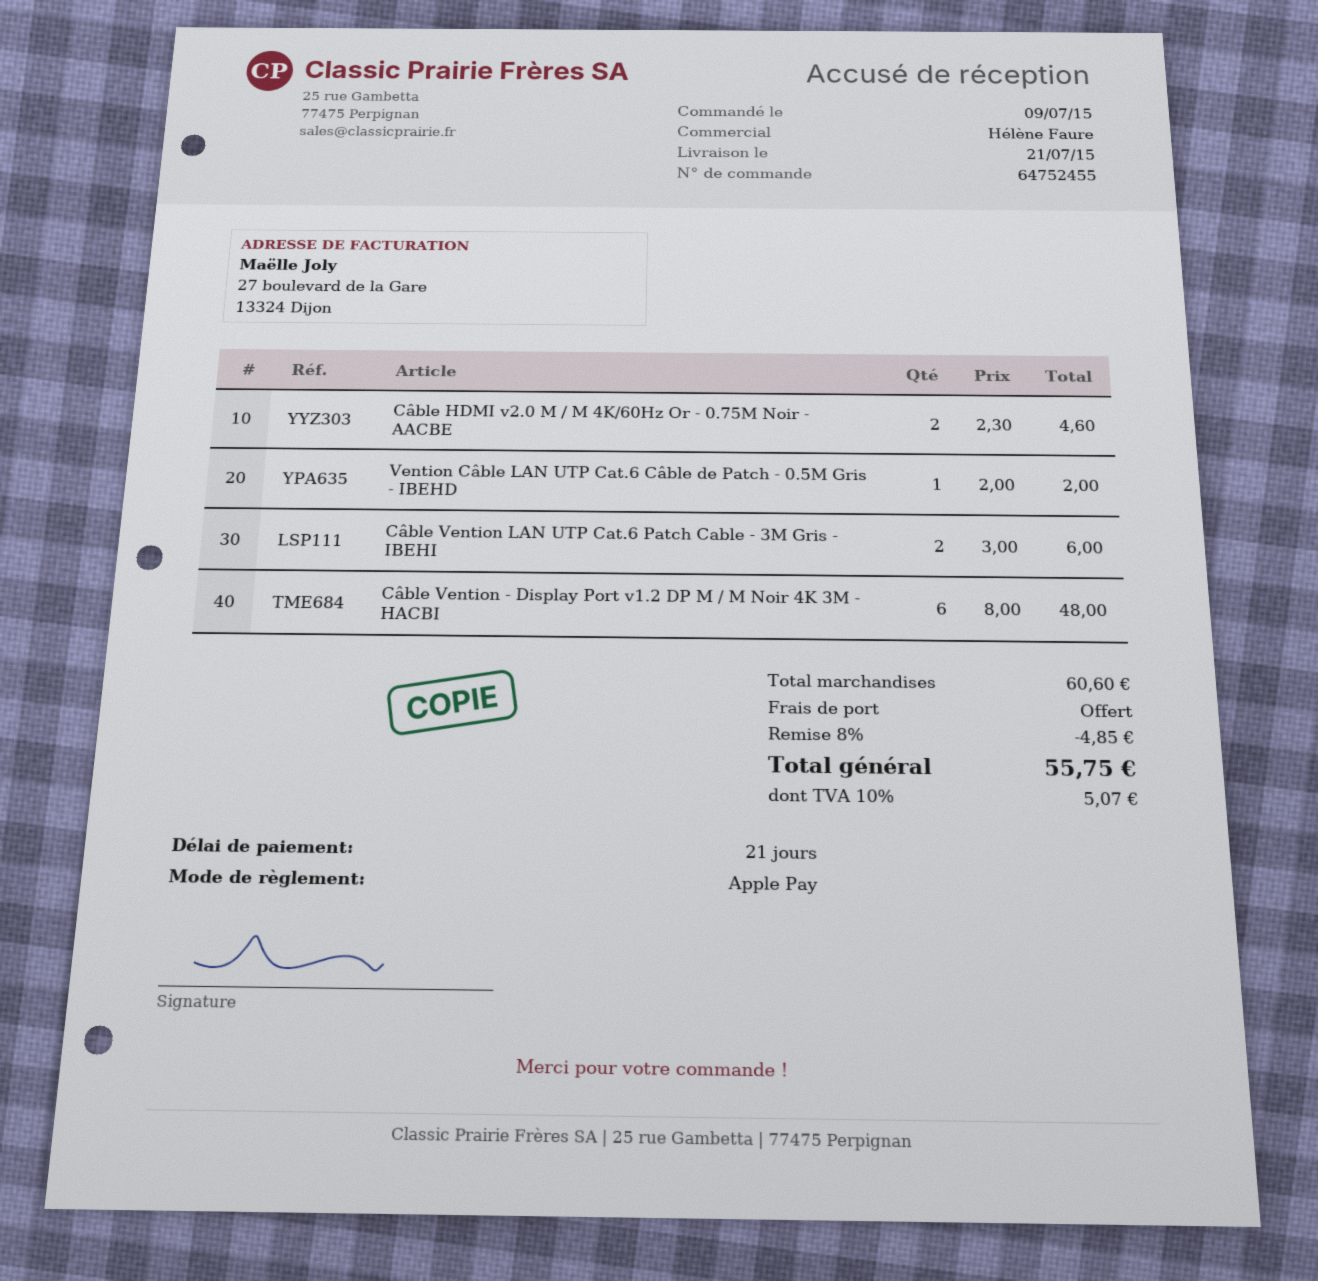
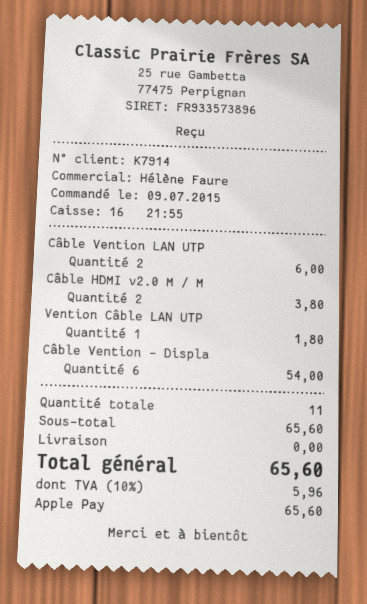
Câble HDMI v2.0 M / M 4K/60Hz Or - 0.75M Noir - AACBE: 2 for 4.60 -> 2 for 3.80
Vention Câble LAN UTP Cat.6 Câble de Patch - 0.5M Gris - IBEHD: 1 for 2.00 -> 1 for 1.80
Câble Vention - Display Port v1.2 DP M / M Noir 4K 3M - HACBI: 6 for 48.00 -> 6 for 54.00
subtotal: 60.60 -> 65.60
discount: 8% = 4.85 -> none
tax: 10% = 5.07 -> 10% = 5.96
total: 55.75 -> 65.60

